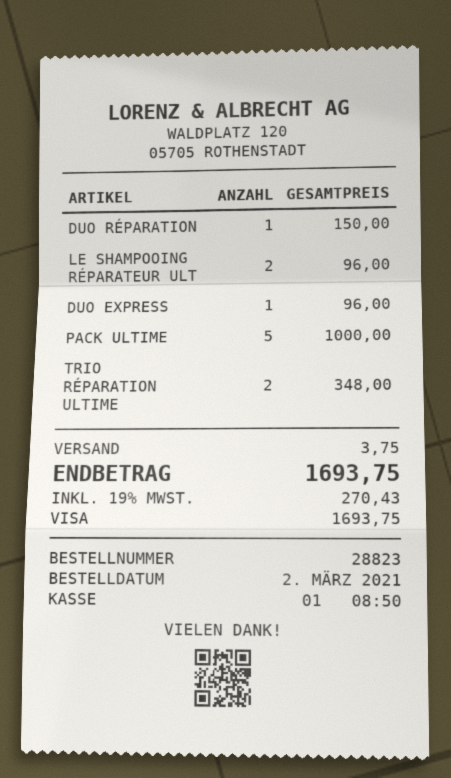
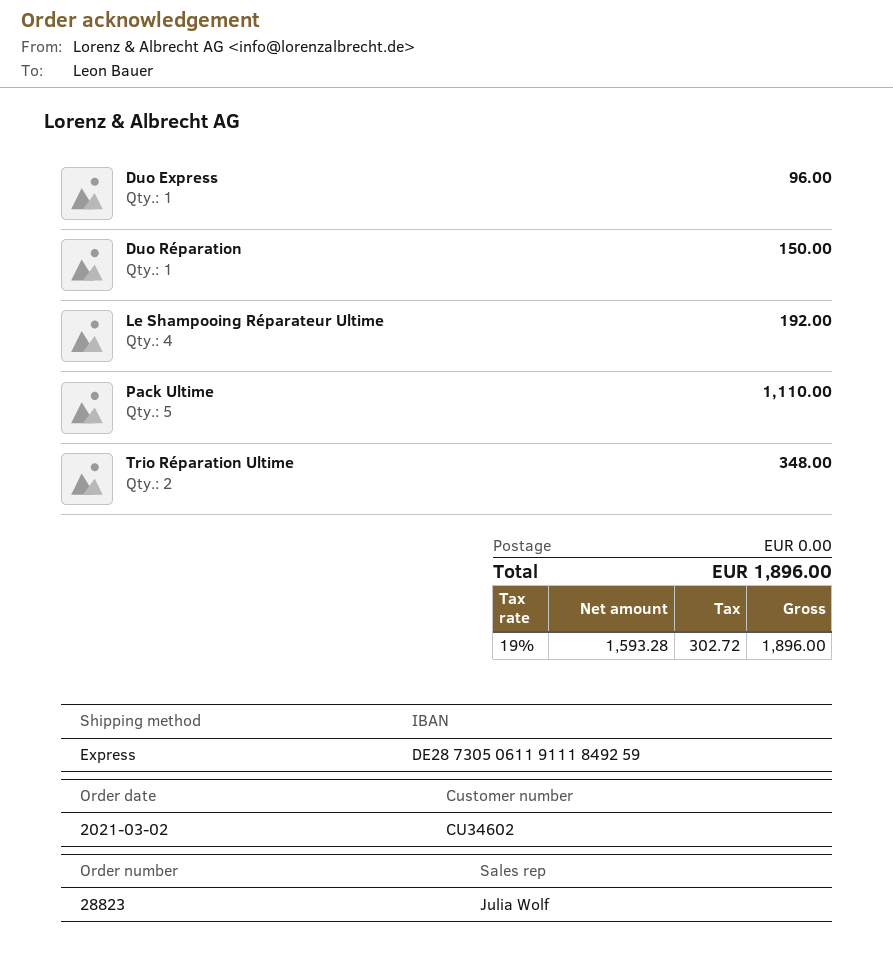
LE SHAMPOOING RÉPARATEUR ULT: 2 for 96.00 -> 4 for 192.00
PACK ULTIME: 5 for 1000.00 -> 5 for 1110.00
shipping: 3.75 -> 0.00
tax: 19% = 270.43 -> 19% = 302.72
total: 1693.75 -> 1896.00

